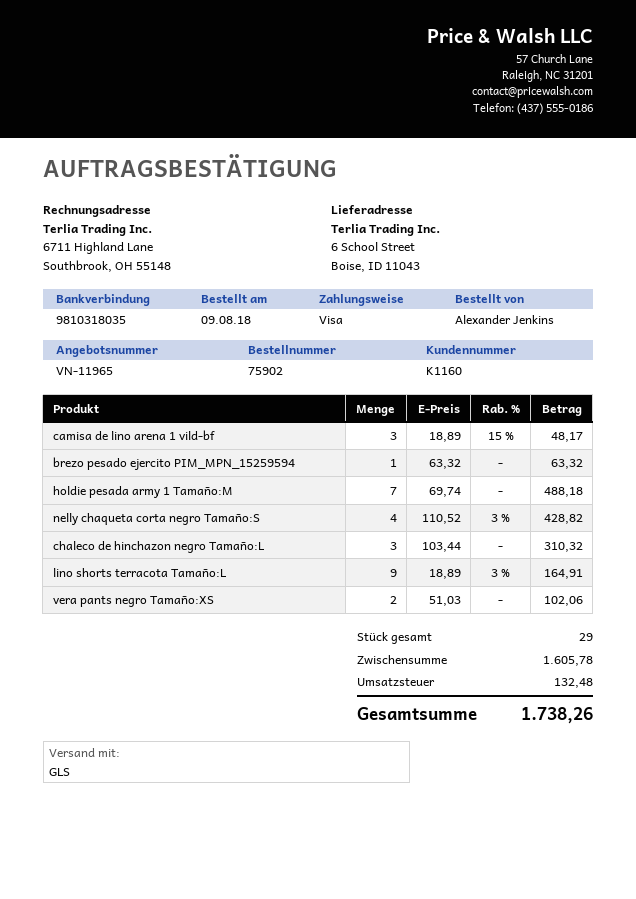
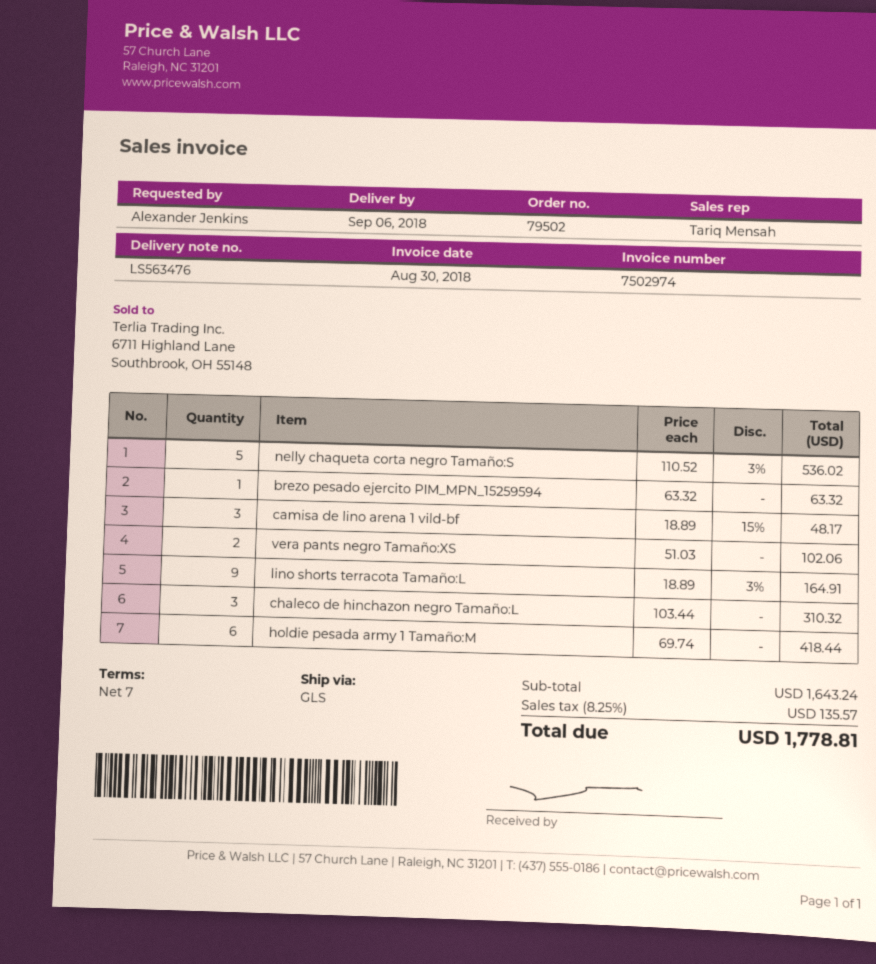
order number: 75902 -> 79502
holdie pesada army 1 Tamaño:M: 7 x 69.74 = 488.18 -> 6 x 69.74 = 418.44
nelly chaqueta corta negro Tamaño:S: 4 x 110.52 - 3% = 428.82 -> 5 x 110.52 - 3% = 536.02
subtotal: 1605.78 -> 1643.24
tax: 132.48 -> 135.57
total: 1738.26 -> 1778.81

